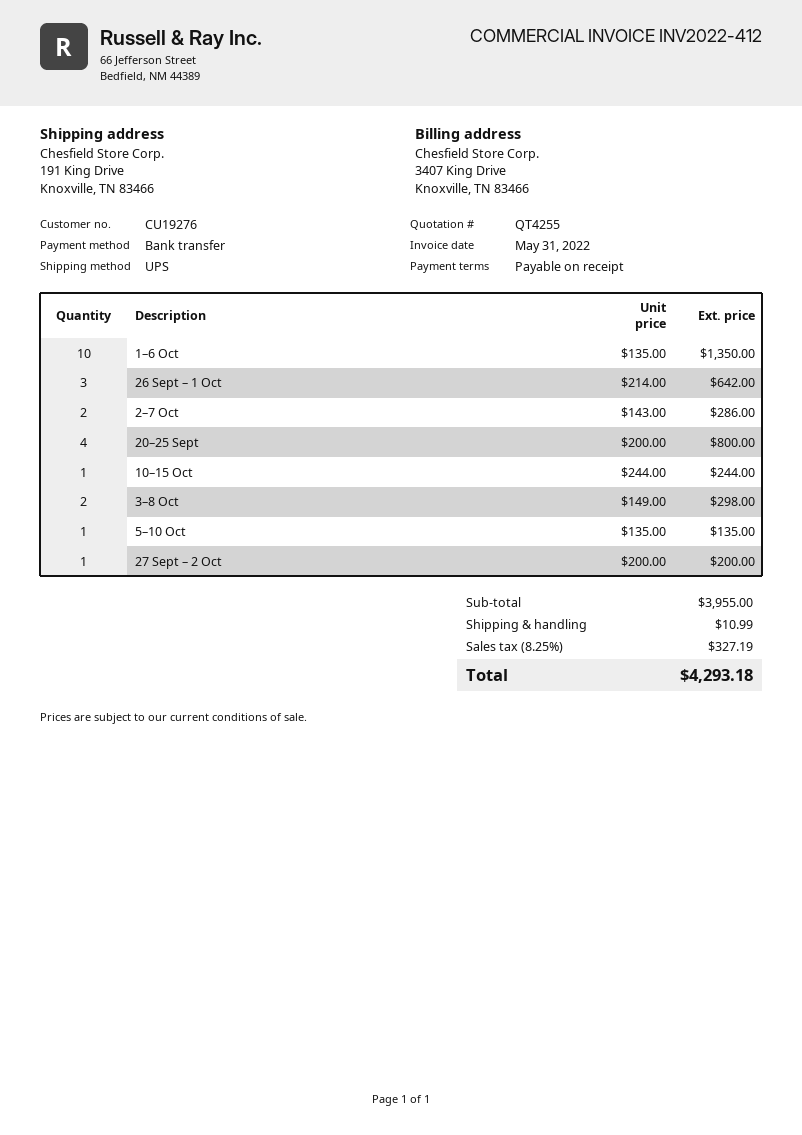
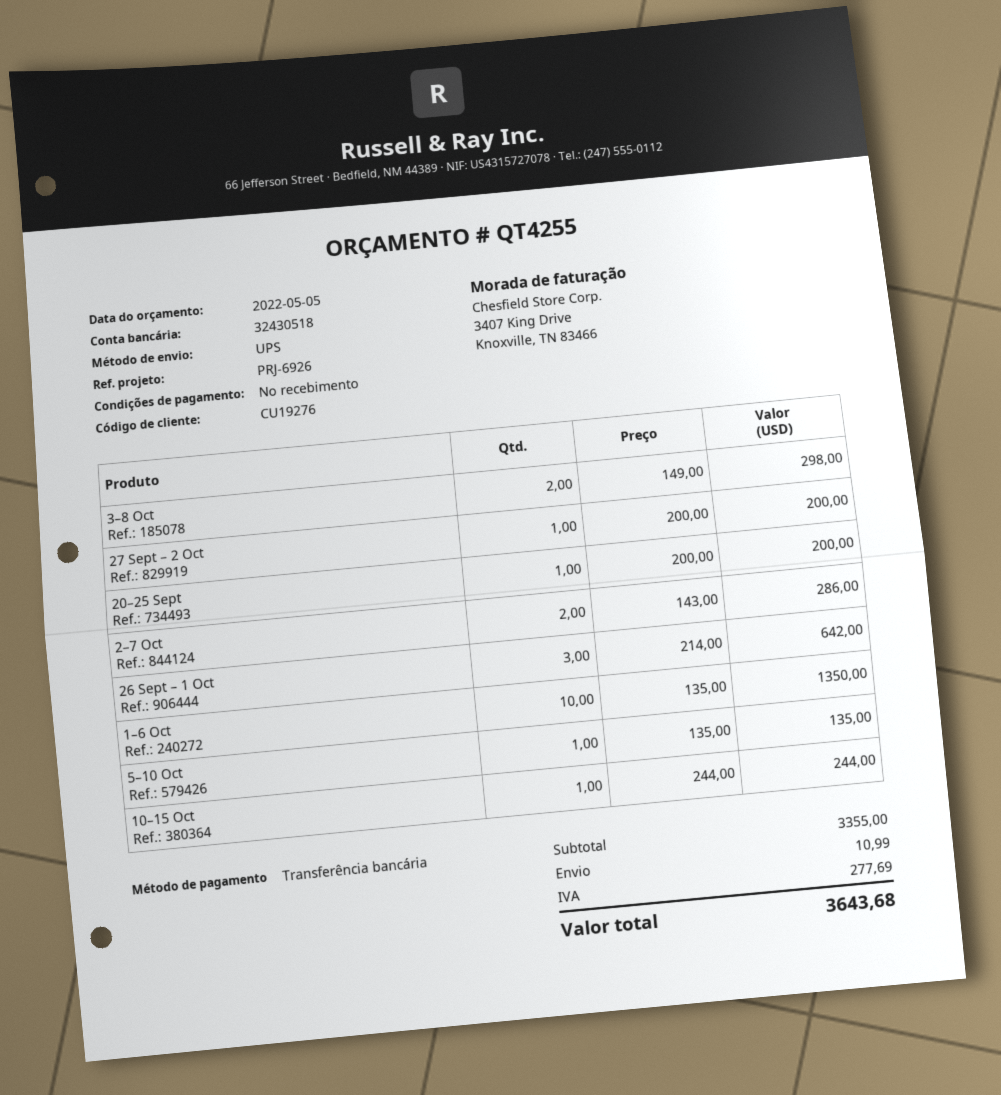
20–25 Sept: 4 x 200.00 = 800.00 -> 1 x 200.00 = 200.00
subtotal: 3955.00 -> 3355.00
tax: 327.19 -> 277.69
total: 4293.18 -> 3643.68

